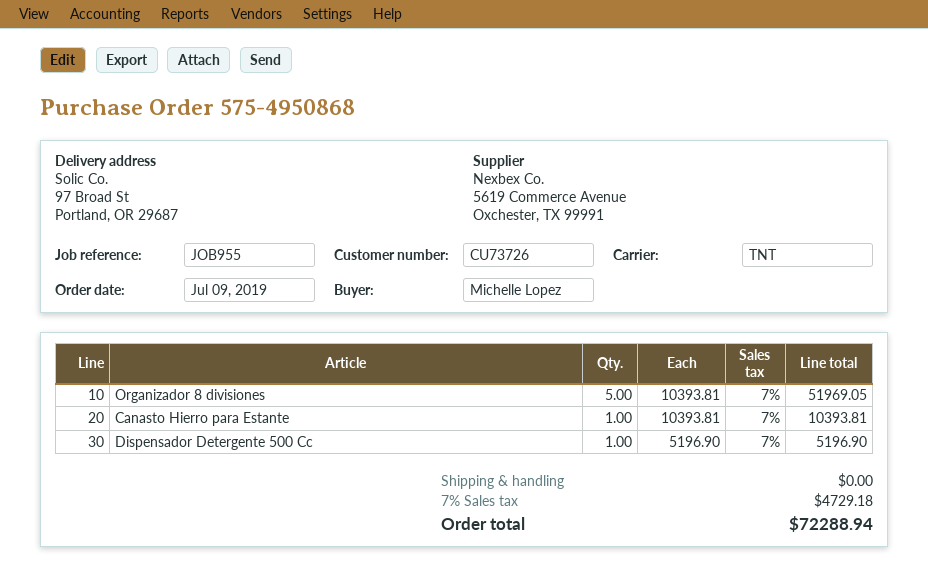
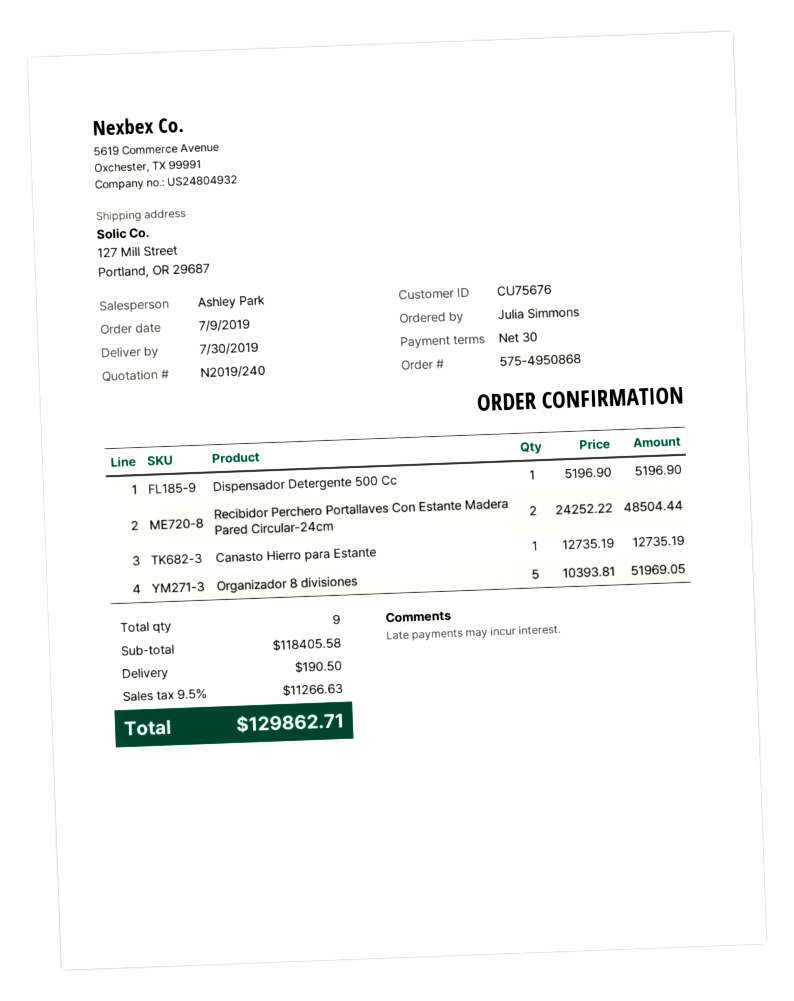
customer number: CU73726 -> CU75676
ordered by: Michelle Lopez -> Julia Simmons
ship to: 97 Broad St, Portland, OR 29687 -> 127 Mill Street, Portland, OR 29687
Canasto Hierro para Estante: 1 x 10393.81 = 10393.81 -> 1 x 12735.19 = 12735.19
Recibidor Perchero Portallaves Con Estante Madera Pared Circular-24cm: none -> 2 x 24252.22 = 48504.44
shipping: 0.00 -> 190.50
tax: 7% = 4729.18 -> 9.5% = 11266.63
total: 72288.94 -> 129862.71

